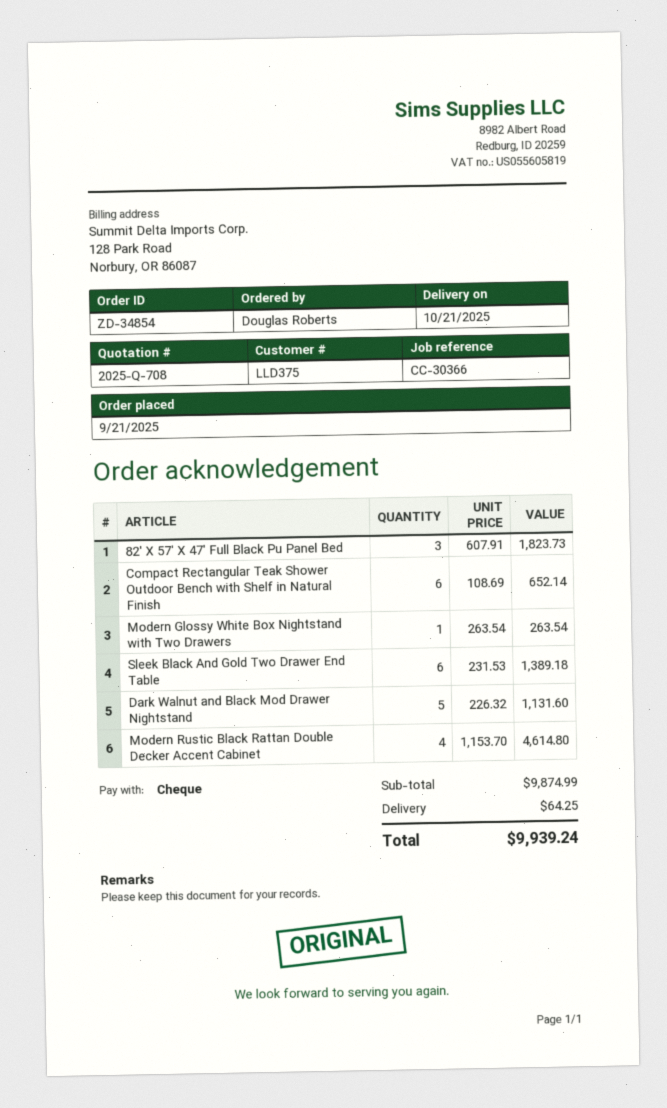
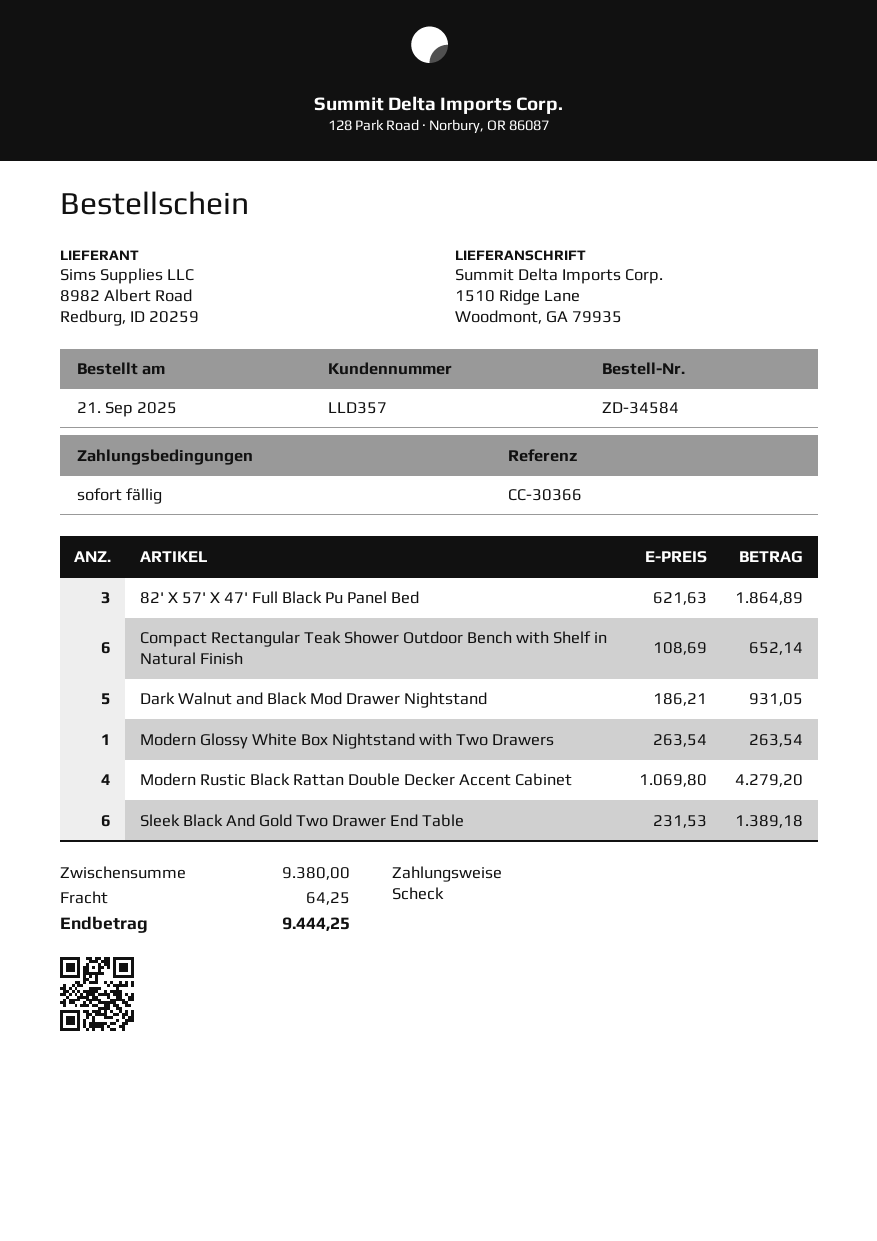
order number: ZD-34854 -> ZD-34584
customer number: LLD375 -> LLD357
82' X 57' X 47' Full Black Pu Panel Bed: 3 x 607.91 = 1823.73 -> 3 x 621.63 = 1864.89
Dark Walnut and Black Mod Drawer Nightstand: 5 x 226.32 = 1131.60 -> 5 x 186.21 = 931.05
Modern Rustic Black Rattan Double Decker Accent Cabinet: 4 x 1153.70 = 4614.80 -> 4 x 1069.80 = 4279.20
subtotal: 9874.99 -> 9380.00
total: 9939.24 -> 9444.25

